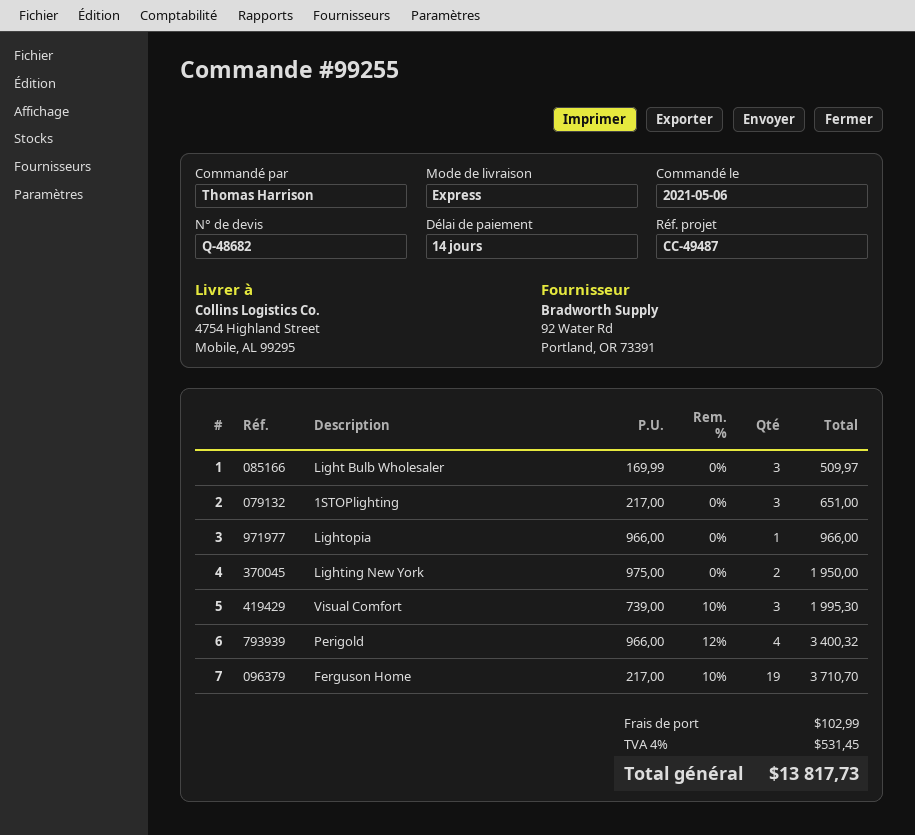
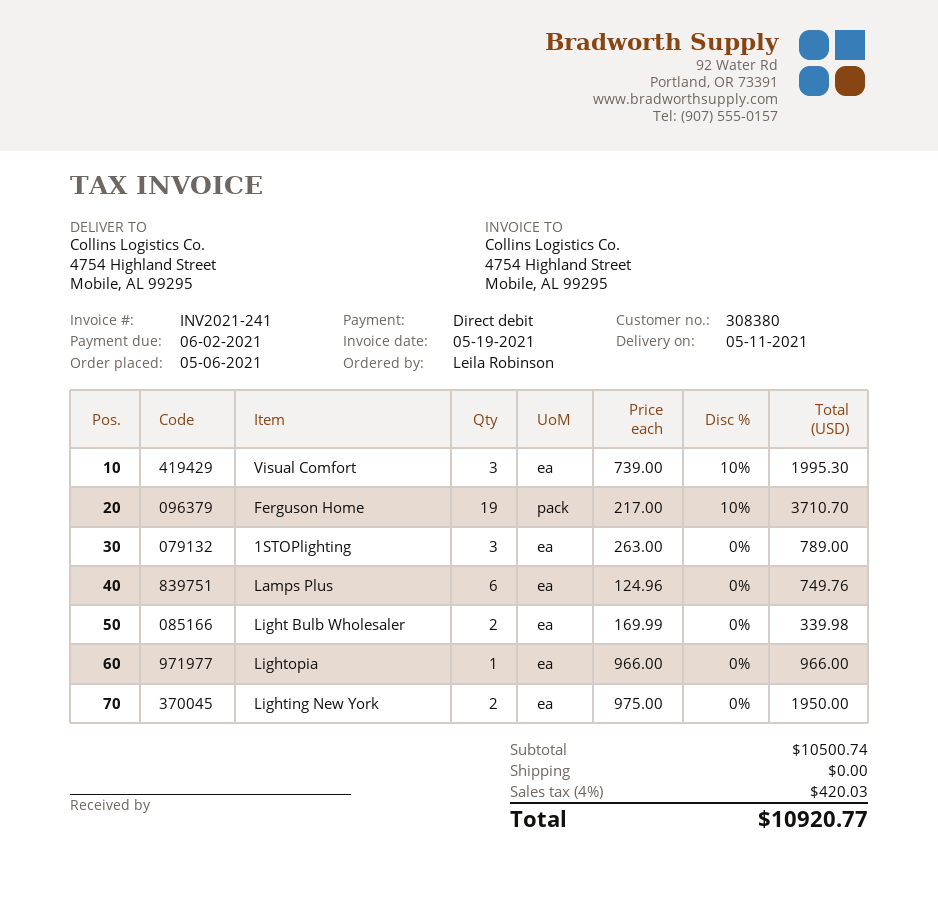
ordered by: Thomas Harrison -> Leila Robinson
Light Bulb Wholesaler: 3 x 169.99 = 509.97 -> 2 x 169.99 = 339.98
1STOPlighting: 3 x 217.00 = 651.00 -> 3 x 263.00 = 789.00
Perigold: 4 x 966.00 - 12% = 3400.32 -> none
Lamps Plus: none -> 6 x 124.96 = 749.76
shipping: 102.99 -> 0.00
tax: 4% = 531.45 -> 4% = 420.03
total: 13817.73 -> 10920.77

